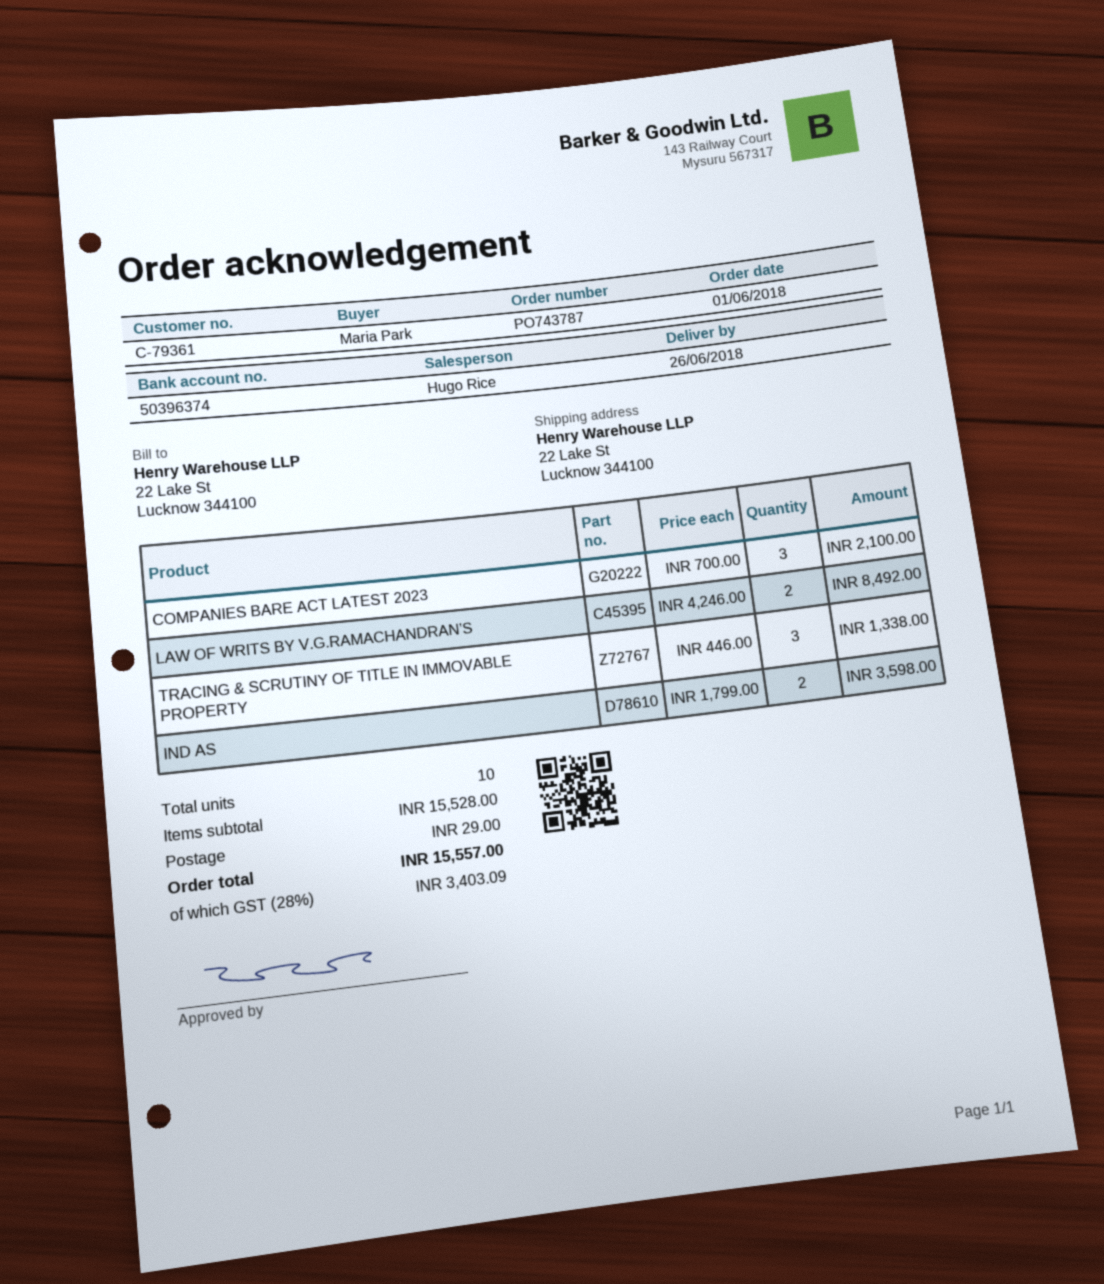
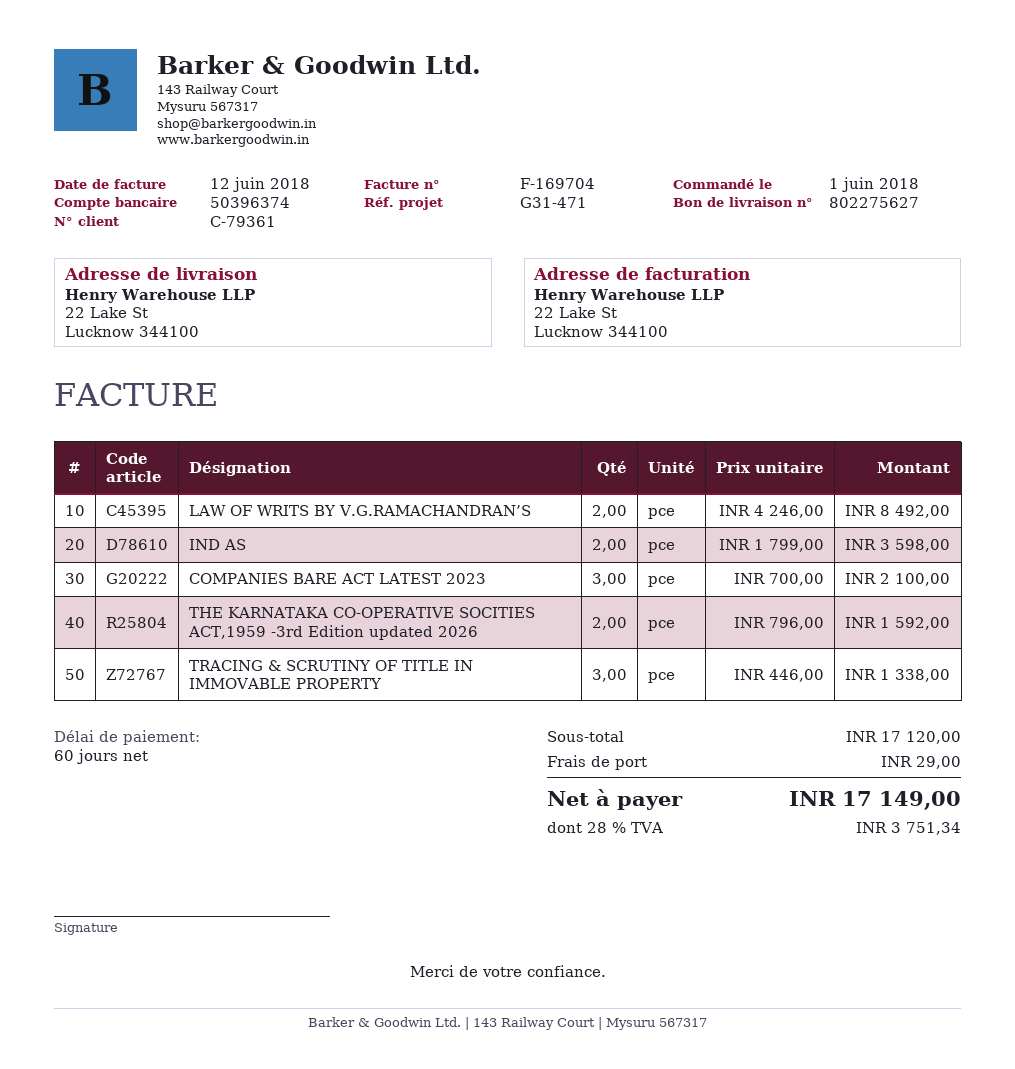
THE KARNATAKA CO-OPERATIVE SOCITIES ACT,1959 -3rd Edition updated 2026: none -> 2 x 796.00 = 1592.00
subtotal: 15528.00 -> 17120.00
tax: 28% = 3403.09 -> 28% = 3751.34
total: 15557.00 -> 17149.00

